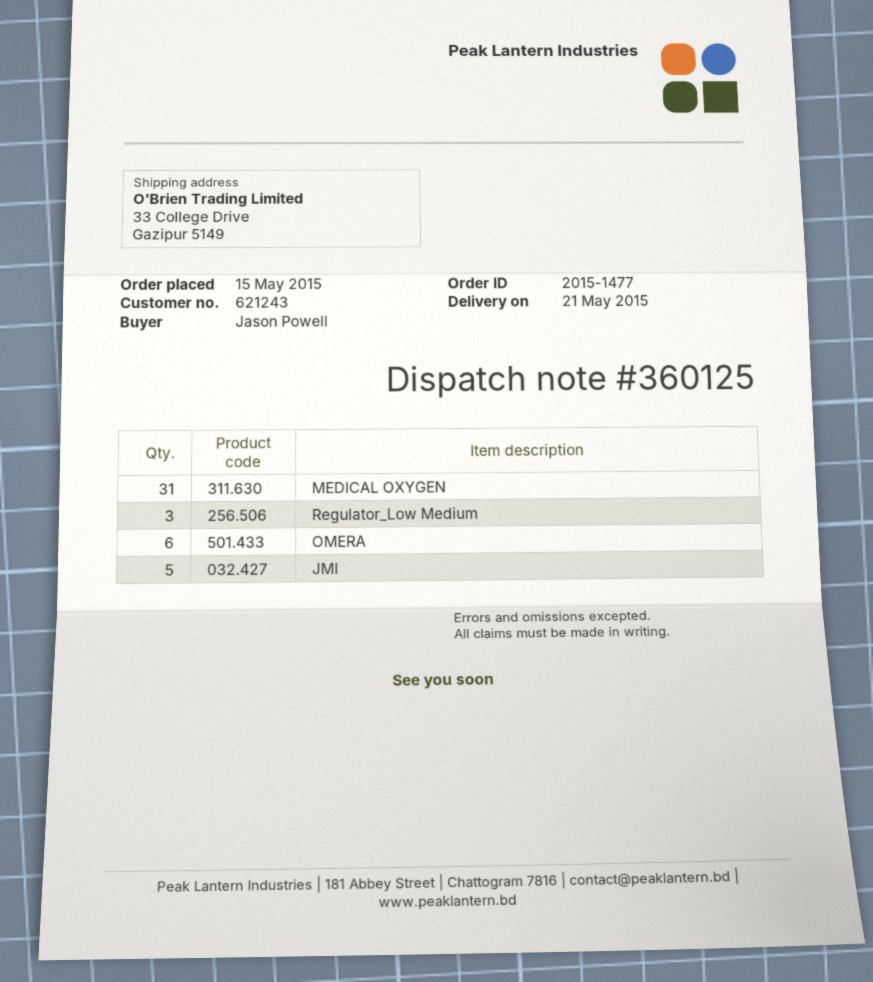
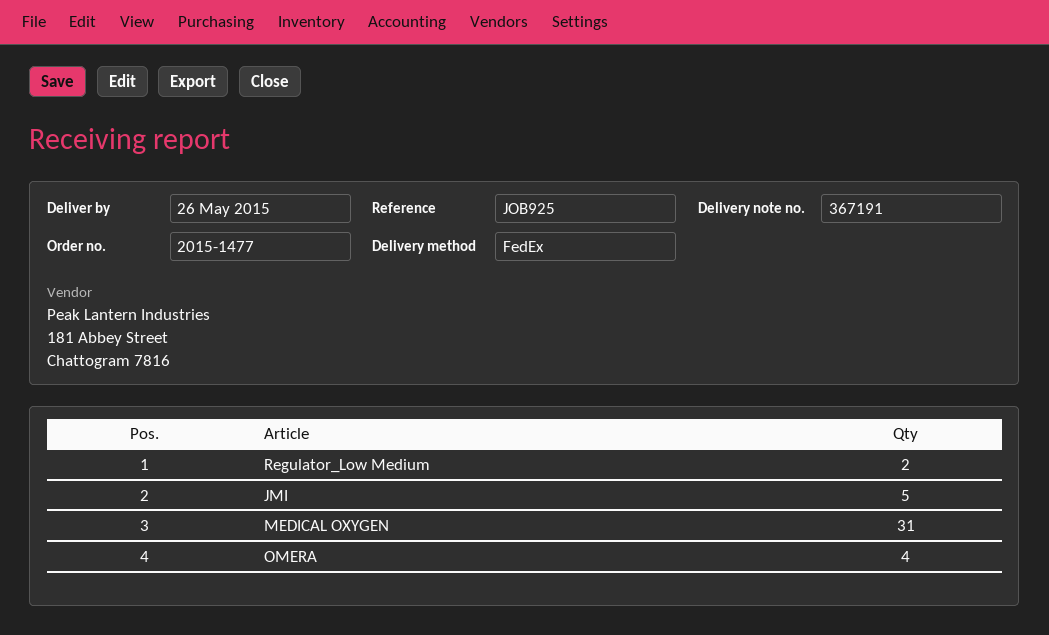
delivery note number: 360125 -> 367191
delivery date: 2015-05-21 -> 2015-05-26
Regulator_Low Medium: 3 -> 2
OMERA: 6 -> 4

